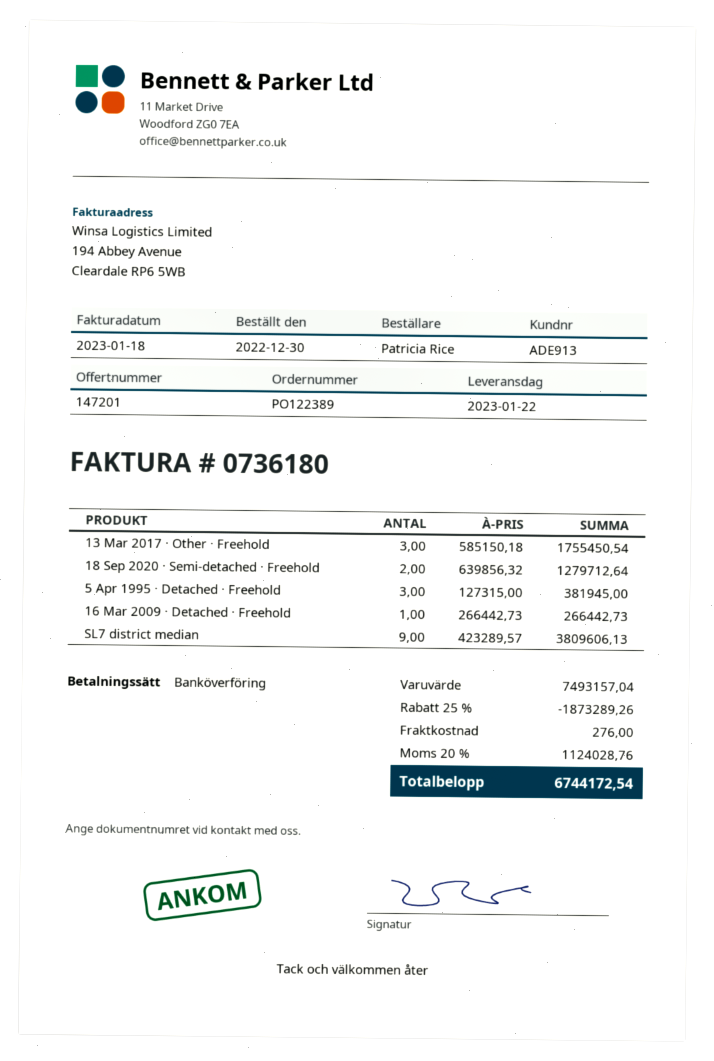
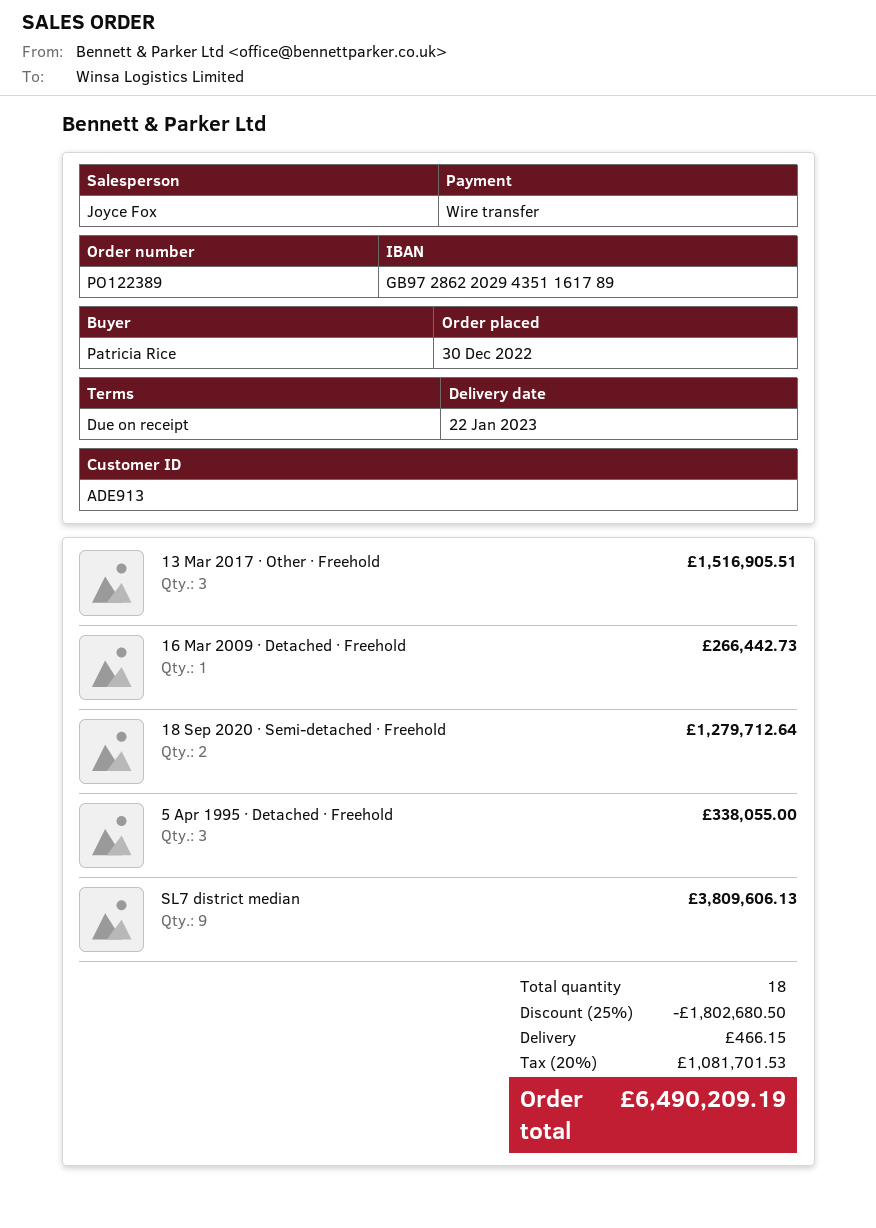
13 Mar 2017 · Other · Freehold: 3 for 1755450.54 -> 3 for 1516905.51
5 Apr 1995 · Detached · Freehold: 3 for 381945.00 -> 3 for 338055.00
discount: 25% = 1873289.26 -> 25% = 1802680.50
shipping: 276.00 -> 466.15
tax: 20% = 1124028.76 -> 20% = 1081701.53
total: 6744172.54 -> 6490209.19

